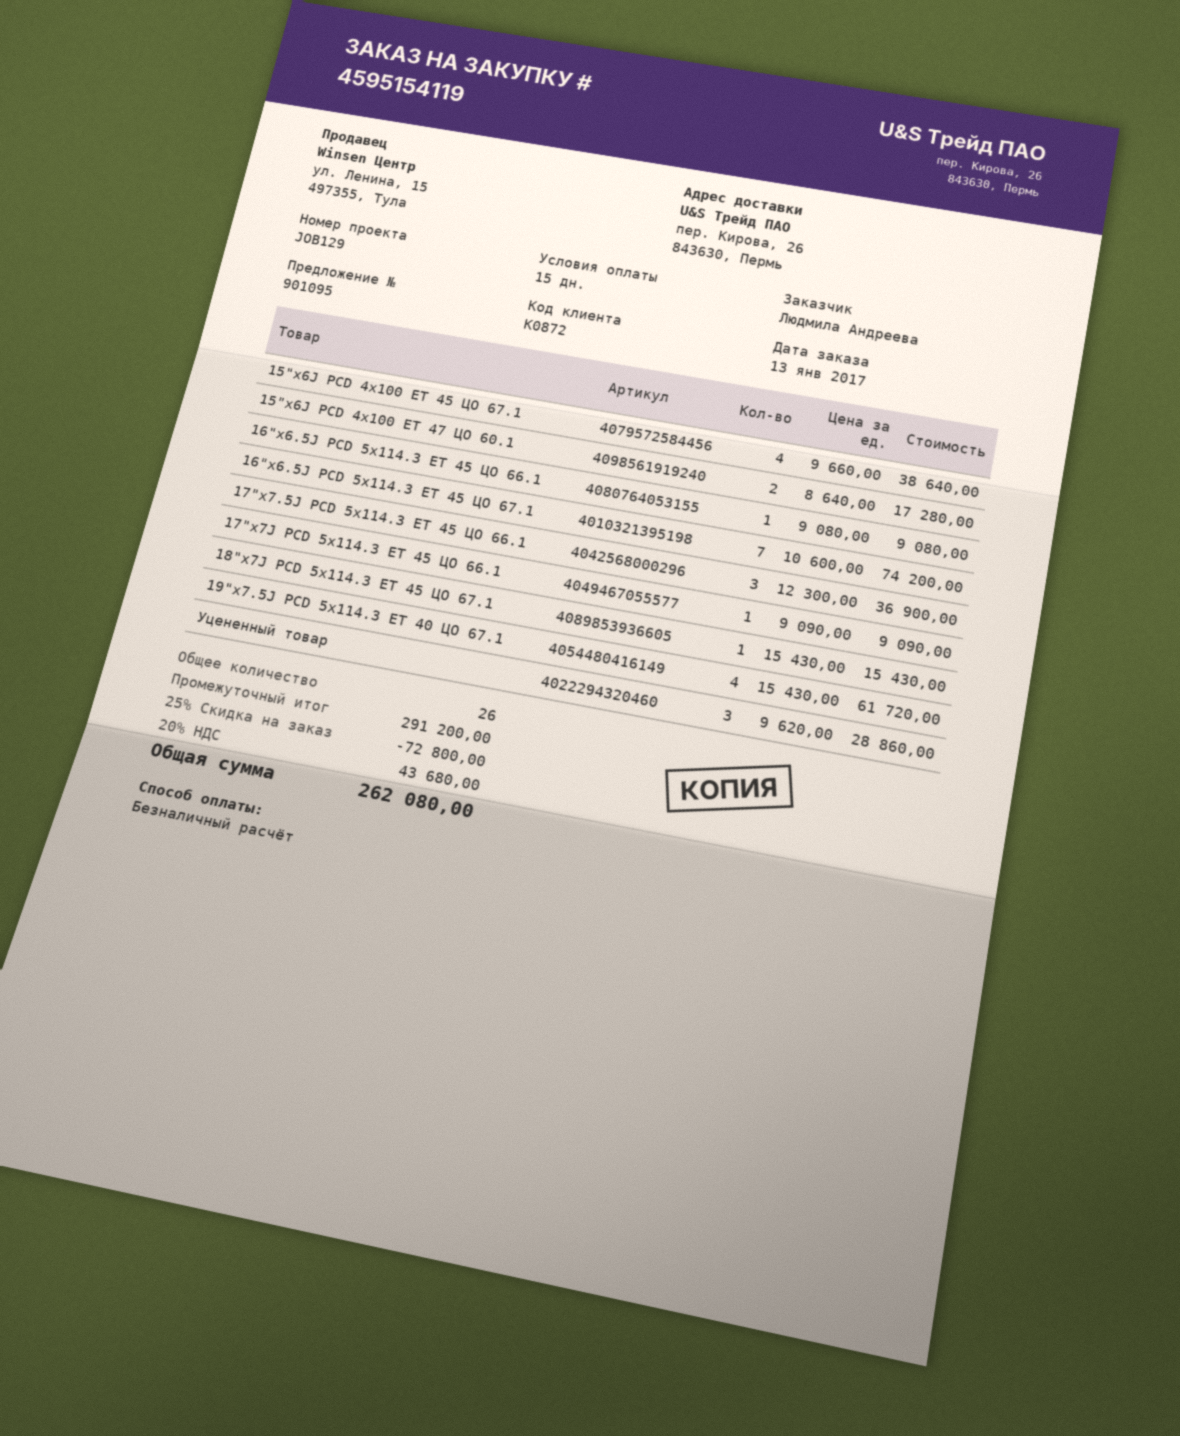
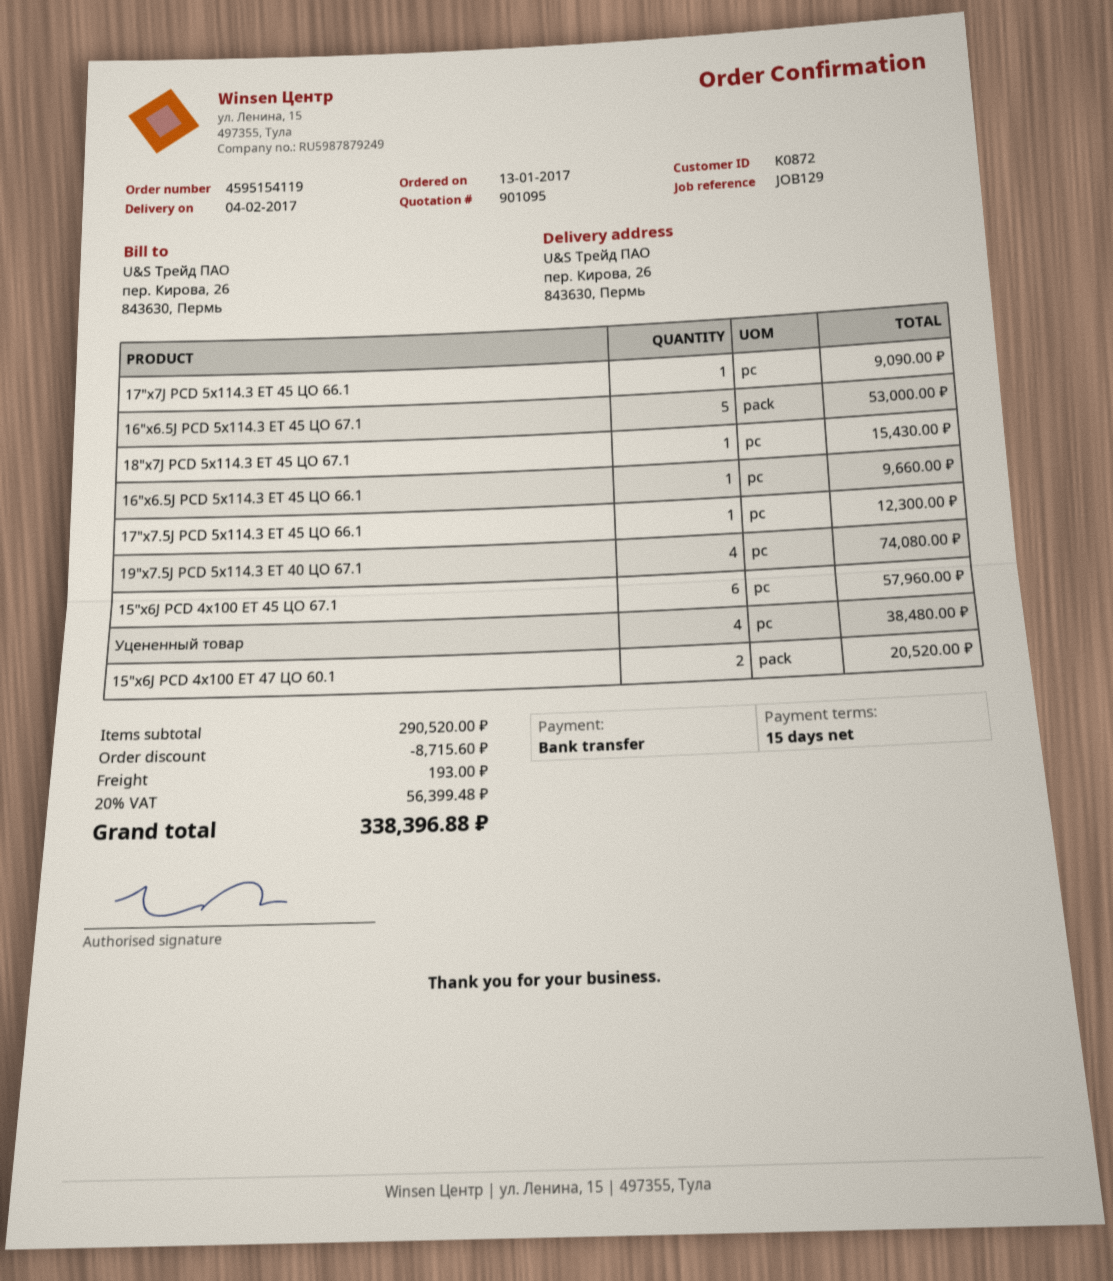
15"x6J PCD 4x100 ЕТ 45 ЦО 67.1: 4 for 38640.00 -> 6 for 57960.00
15"x6J PCD 4x100 ЕТ 47 ЦО 60.1: 2 for 17280.00 -> 2 for 20520.00
16"x6.5J PCD 5x114.3 ЕТ 45 ЦО 66.1: 1 for 9080.00 -> 1 for 9660.00
16"x6.5J PCD 5x114.3 ЕТ 45 ЦО 67.1: 7 for 74200.00 -> 5 for 53000.00
17"x7.5J PCD 5x114.3 ЕТ 45 ЦО 66.1: 3 for 36900.00 -> 1 for 12300.00
19"x7.5J PCD 5x114.3 ЕТ 40 ЦО 67.1: 4 for 61720.00 -> 4 for 74080.00
Уцененный товар: 3 for 28860.00 -> 4 for 38480.00
subtotal: 291200.00 -> 290520.00
discount: 72800.00 -> 8715.60
shipping: none -> 193.00
tax: 20% = 43680.00 -> 20% = 56399.48
total: 262080.00 -> 338396.88

